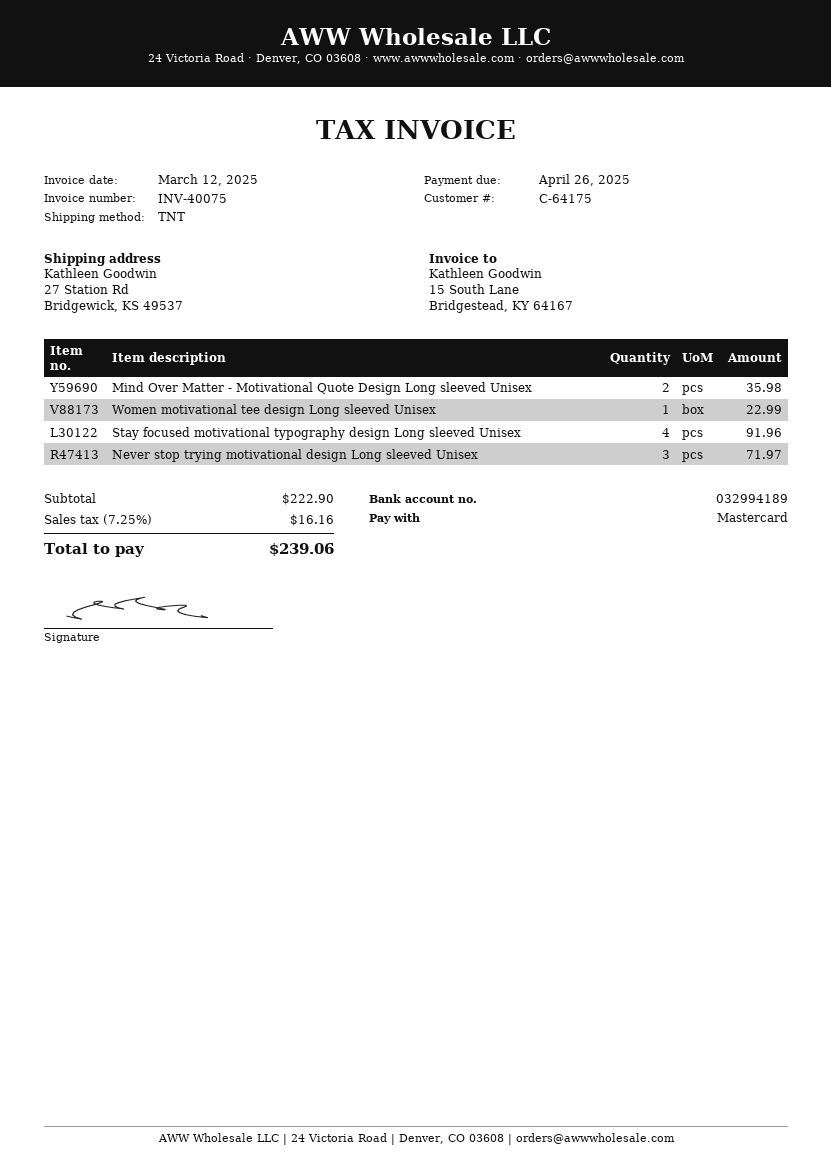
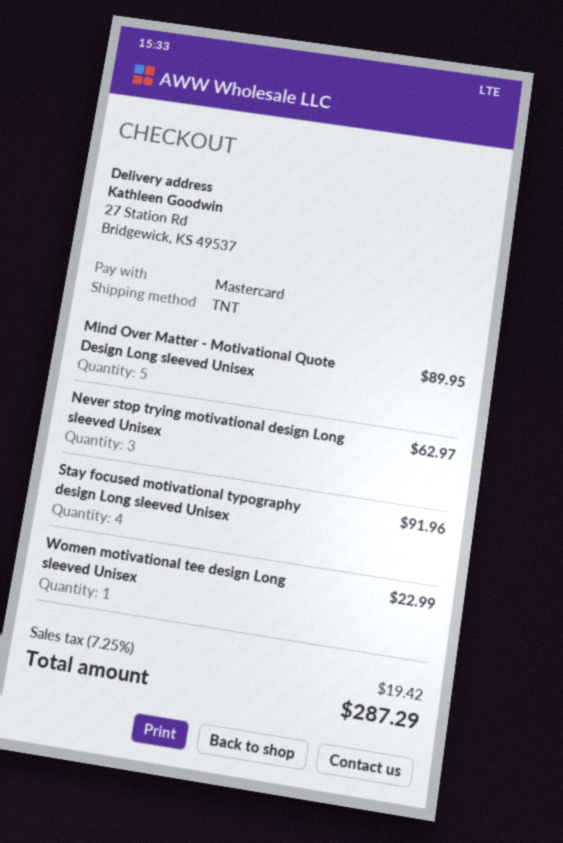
Mind Over Matter - Motivational Quote Design Long sleeved Unisex: 2 for 35.98 -> 5 for 89.95
Never stop trying motivational design Long sleeved Unisex: 3 for 71.97 -> 3 for 62.97
tax: 7.25% = 16.16 -> 7.25% = 19.42
total: 239.06 -> 287.29

